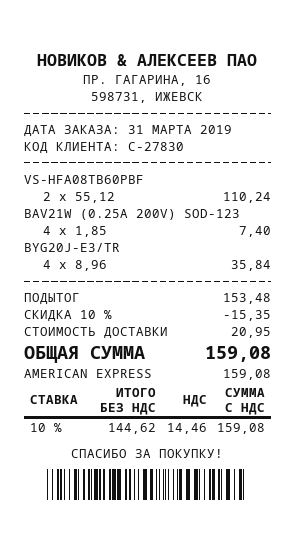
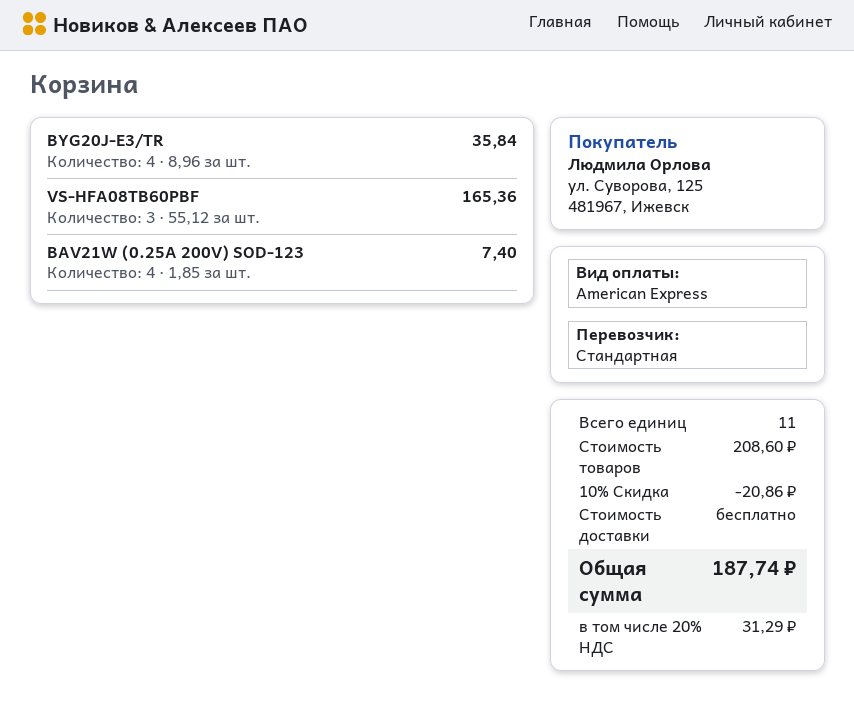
VS-HFA08TB60PBF: 2 x 55.12 = 110.24 -> 3 x 55.12 = 165.36
subtotal: 153.48 -> 208.60
discount: 10% = 15.35 -> 10% = 20.86
shipping: 20.95 -> 0.00
tax: 10% = 14.46 -> 20% = 31.29
total: 159.08 -> 187.74

